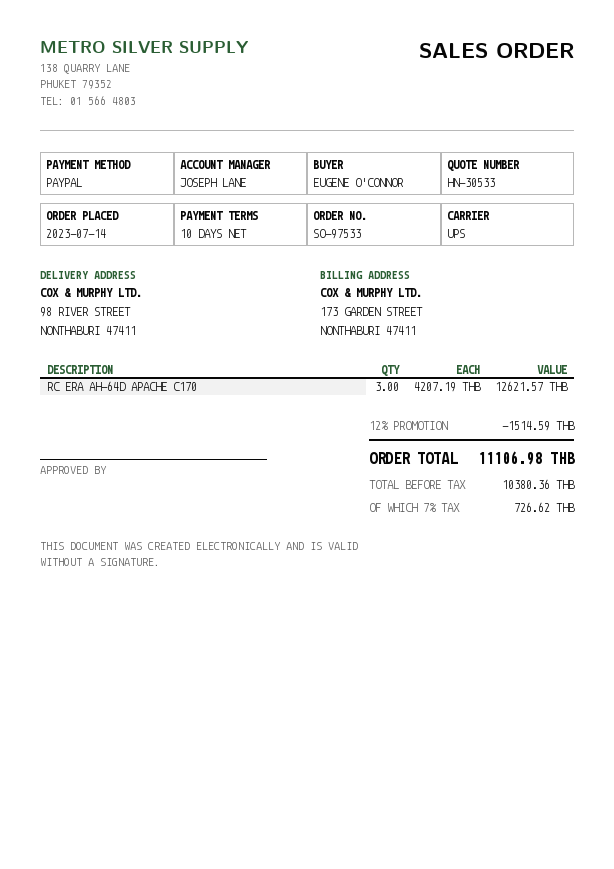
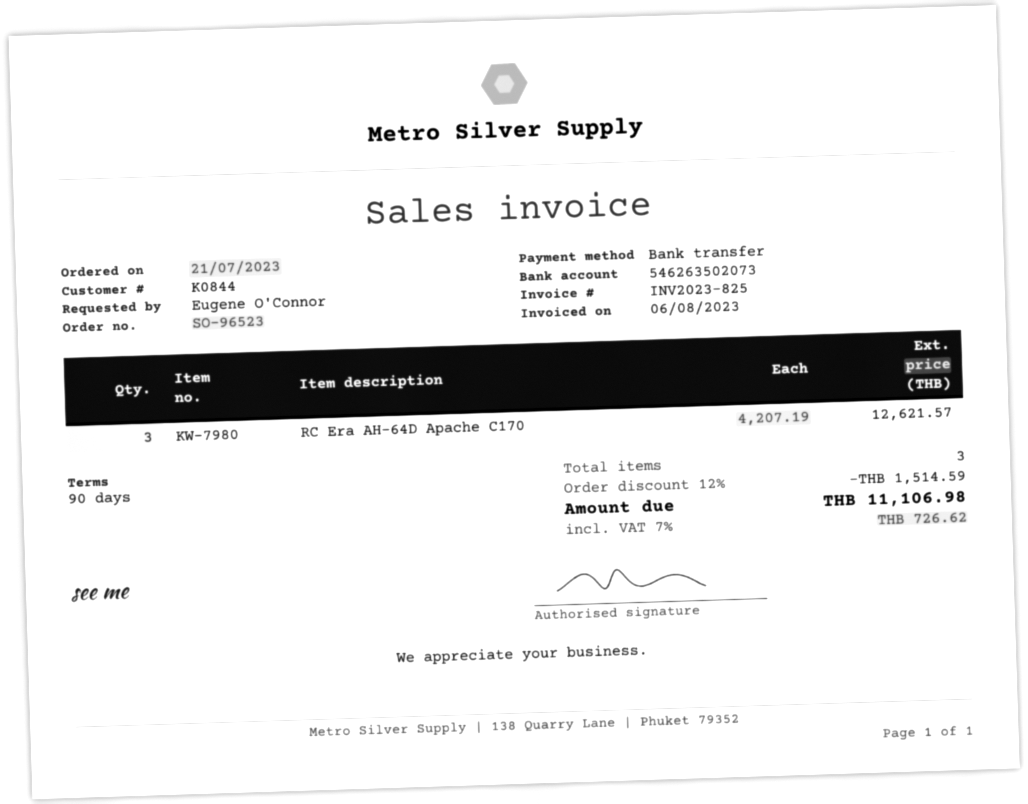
order number: SO-97533 -> SO-96523
order date: 2023-07-14 -> 2023-07-21
payment terms: 10 days -> 90 days
payment method: PayPal -> bank transfer

